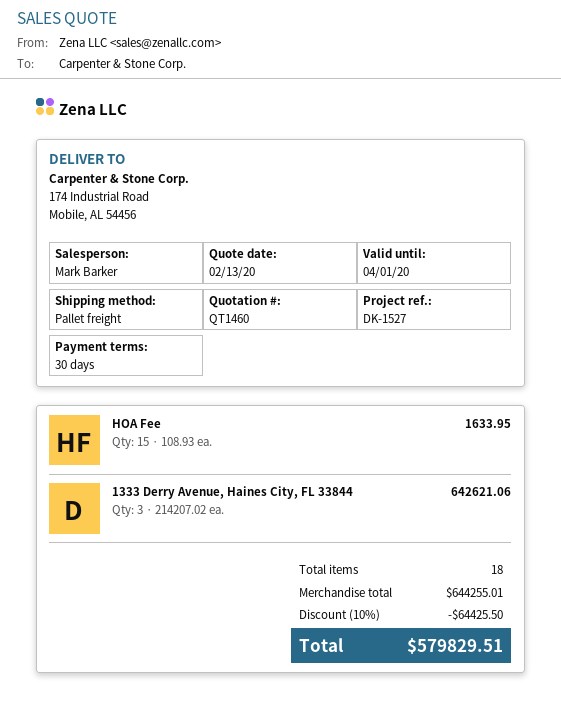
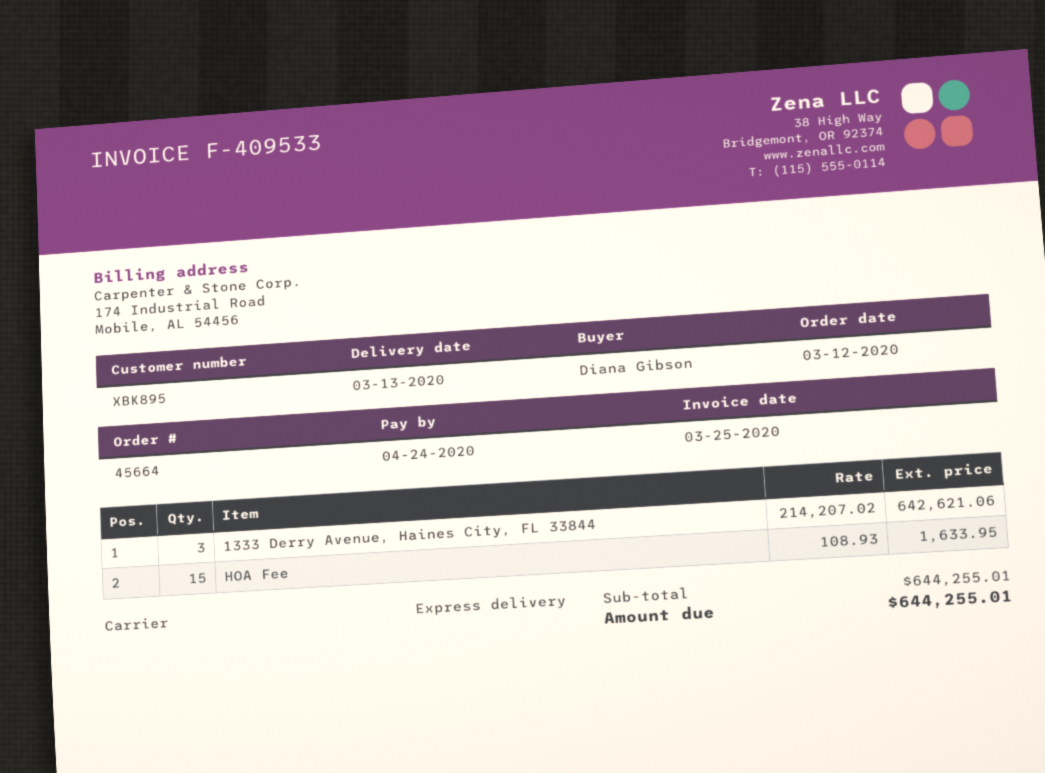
shipping method: pallet freight -> express
discount: 10% = 64425.50 -> none
total: 579829.51 -> 644255.01

